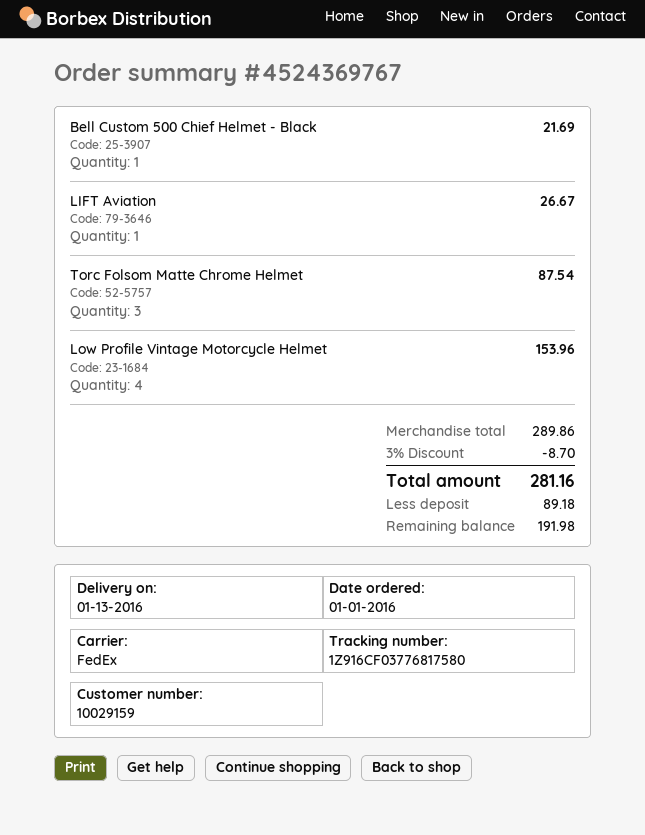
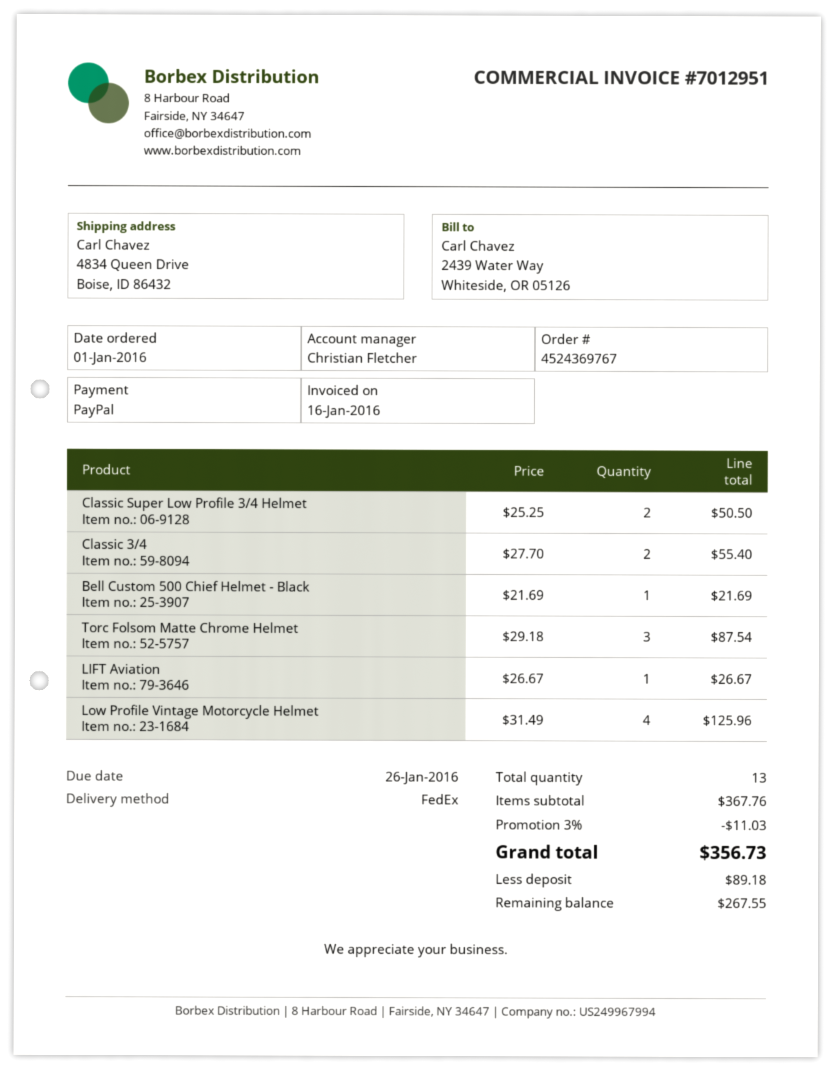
Low Profile Vintage Motorcycle Helmet: 4 for 153.96 -> 4 for 125.96
Classic Super Low Profile 3/4 Helmet: none -> 2 for 50.50
Classic 3/4: none -> 2 for 55.40
subtotal: 289.86 -> 367.76
discount: 3% = 8.70 -> 3% = 11.03
total: 281.16 -> 356.73
balance: 191.98 -> 267.55

